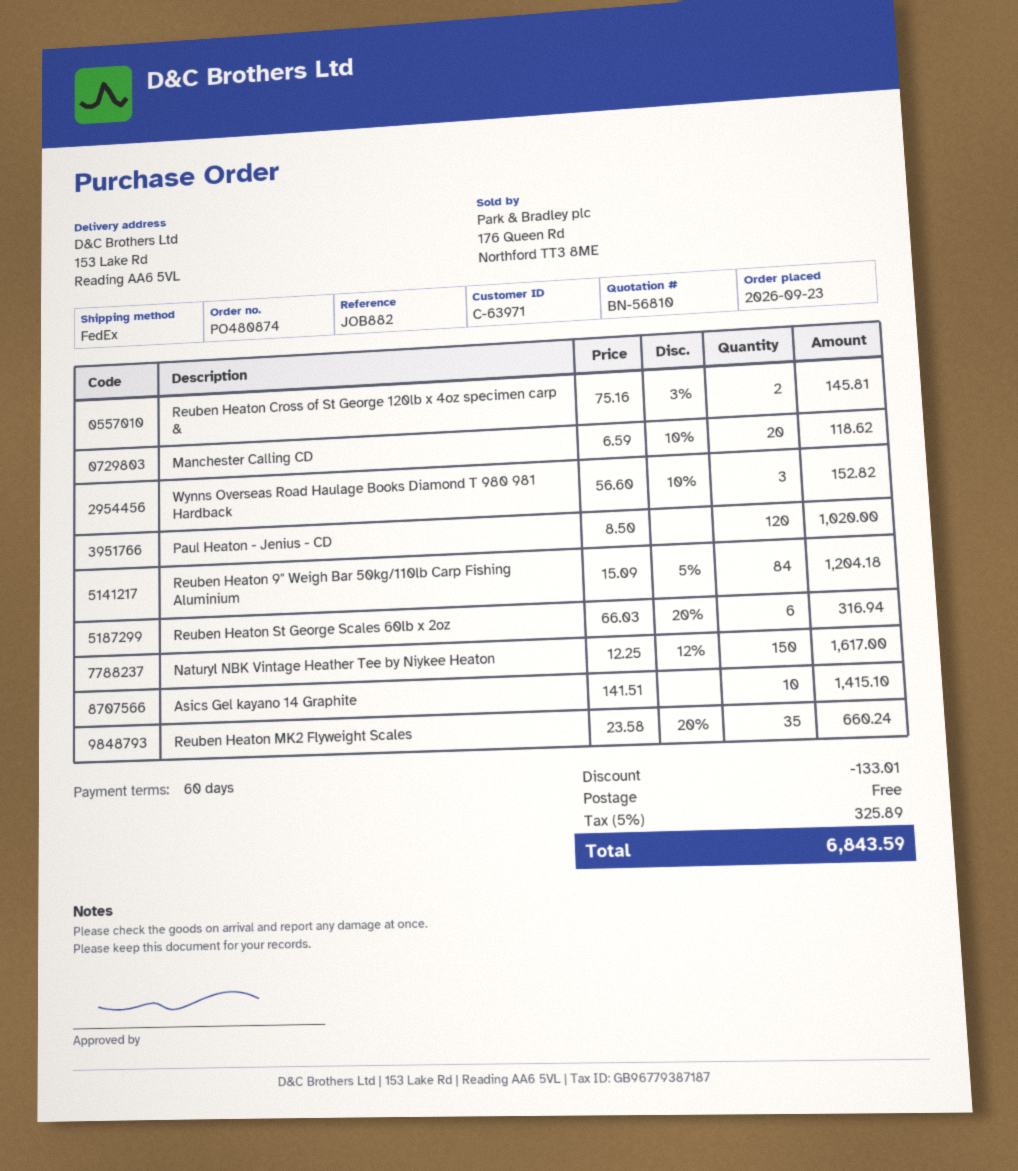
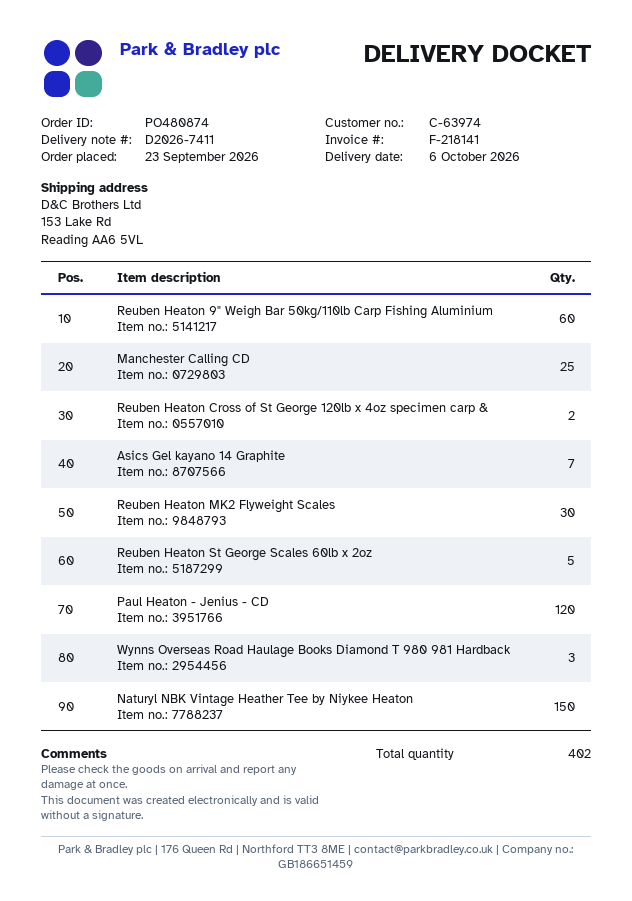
customer number: C-63971 -> C-63974
Manchester Calling CD: 20 -> 25
Reuben Heaton 9" Weigh Bar 50kg/110lb Carp Fishing Aluminium: 84 -> 60
Reuben Heaton St George Scales 60lb x 2oz: 6 -> 5
Asics Gel kayano 14 Graphite: 10 -> 7
Reuben Heaton MK2 Flyweight Scales: 35 -> 30

